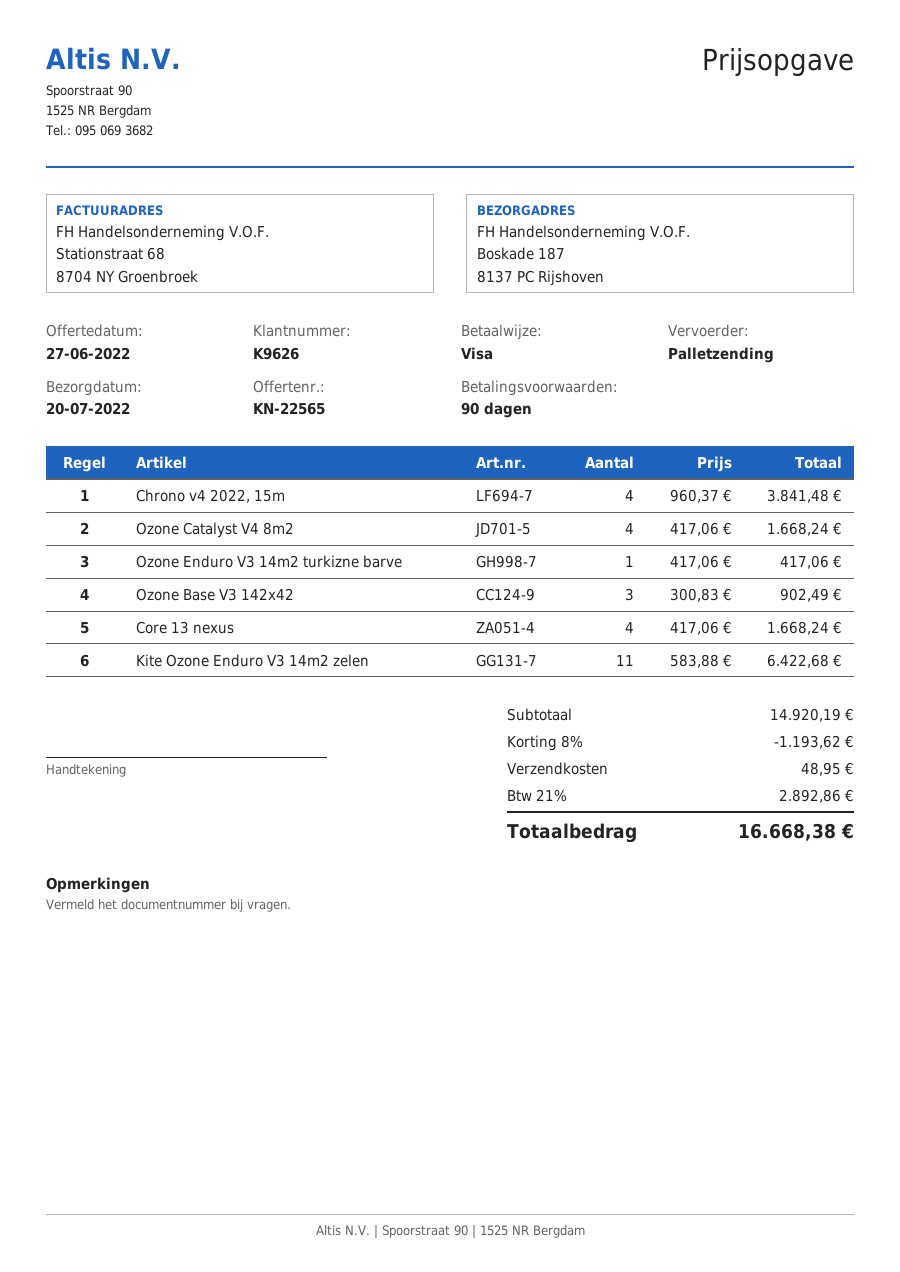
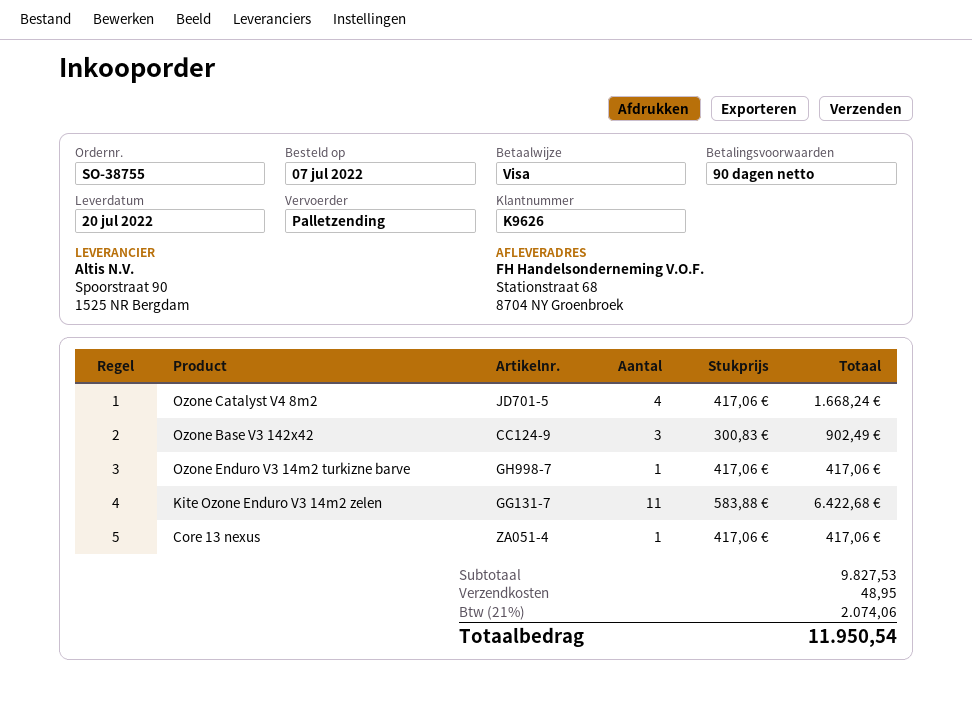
ship to: Boskade 187, 8137 PC Rijshoven -> Stationstraat 68, 8704 NY Groenbroek
Chrono v4 2022, 15m: 4 x 960.37 = 3841.48 -> none
Core 13 nexus: 4 x 417.06 = 1668.24 -> 1 x 417.06 = 417.06
subtotal: 14920.19 -> 9827.53
discount: 8% = 1193.62 -> none
tax: 21% = 2892.86 -> 21% = 2074.06
total: 16668.38 -> 11950.54

